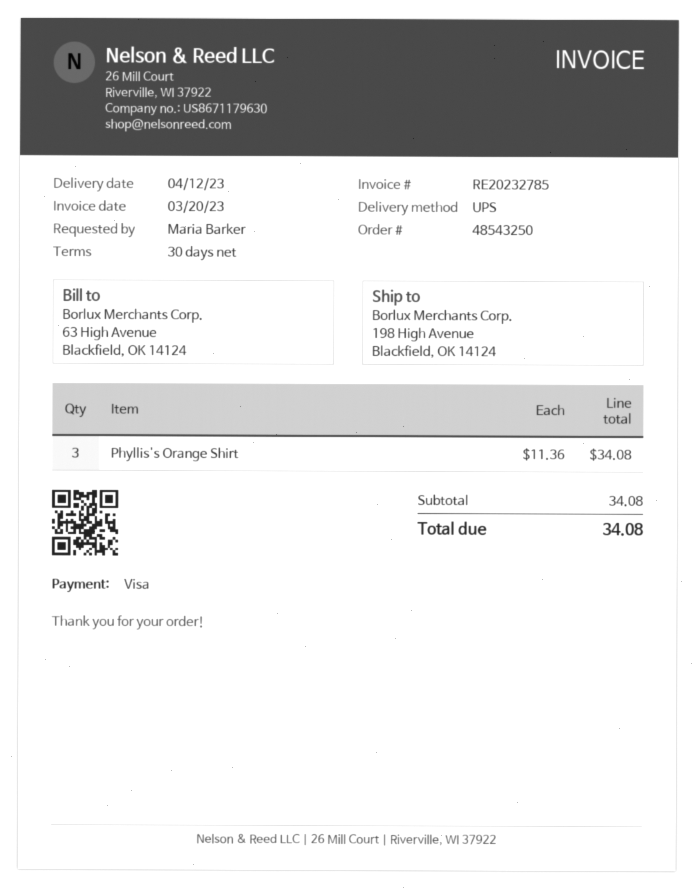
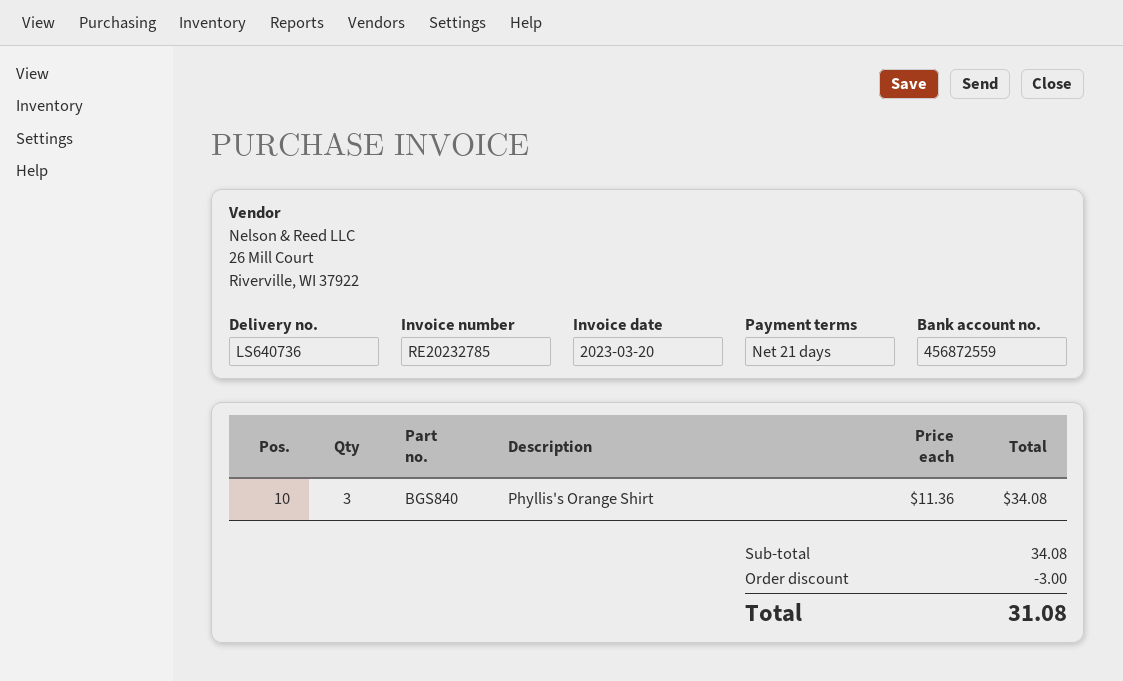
payment terms: 30 days -> 21 days
discount: none -> 3.00
total: 34.08 -> 31.08

